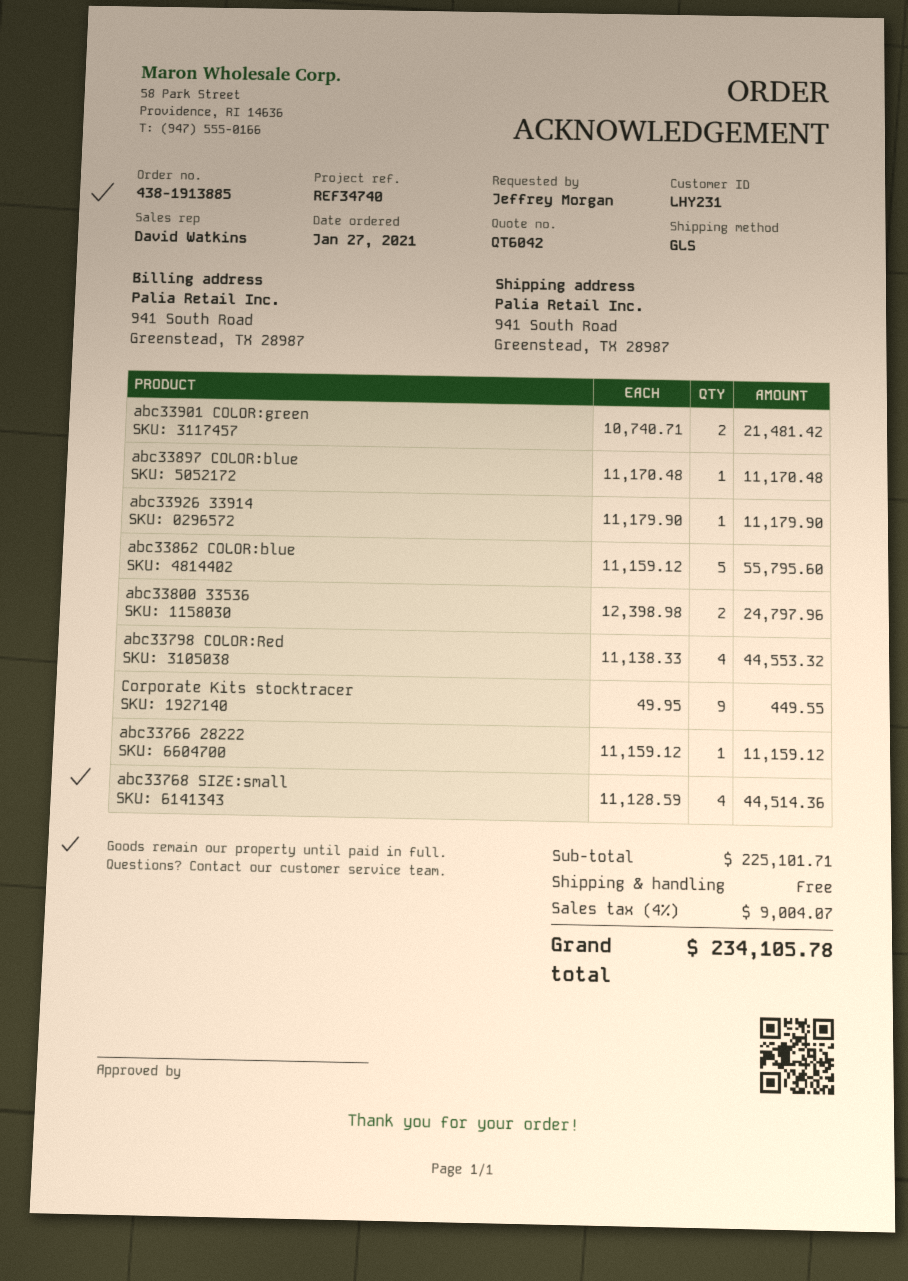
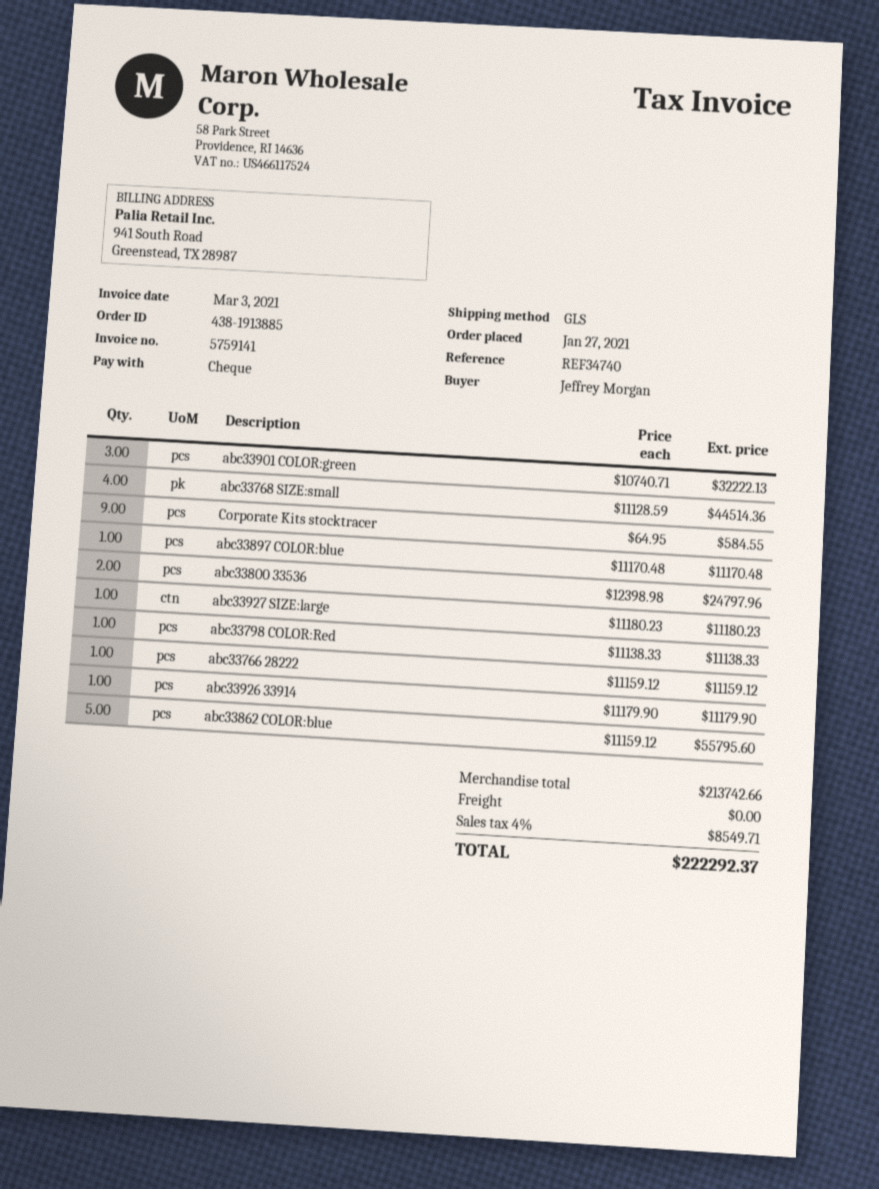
abc33901 COLOR:green: 2 x 10740.71 = 21481.42 -> 3 x 10740.71 = 32222.13
abc33798 COLOR:Red: 4 x 11138.33 = 44553.32 -> 1 x 11138.33 = 11138.33
Corporate Kits stocktracer: 9 x 49.95 = 449.55 -> 9 x 64.95 = 584.55
abc33927 SIZE:large: none -> 1 x 11180.23 = 11180.23
subtotal: 225101.71 -> 213742.66
tax: 4% = 9004.07 -> 4% = 8549.71
total: 234105.78 -> 222292.37

